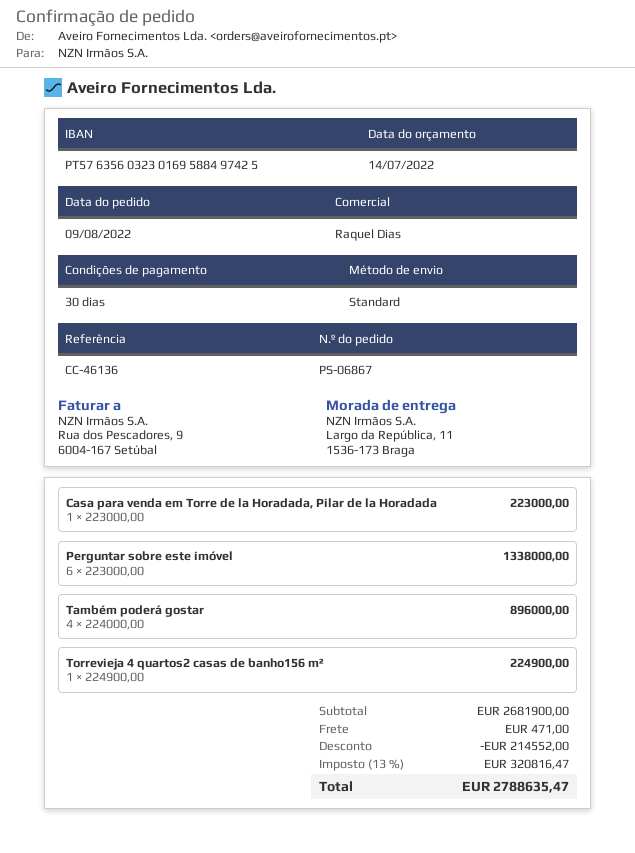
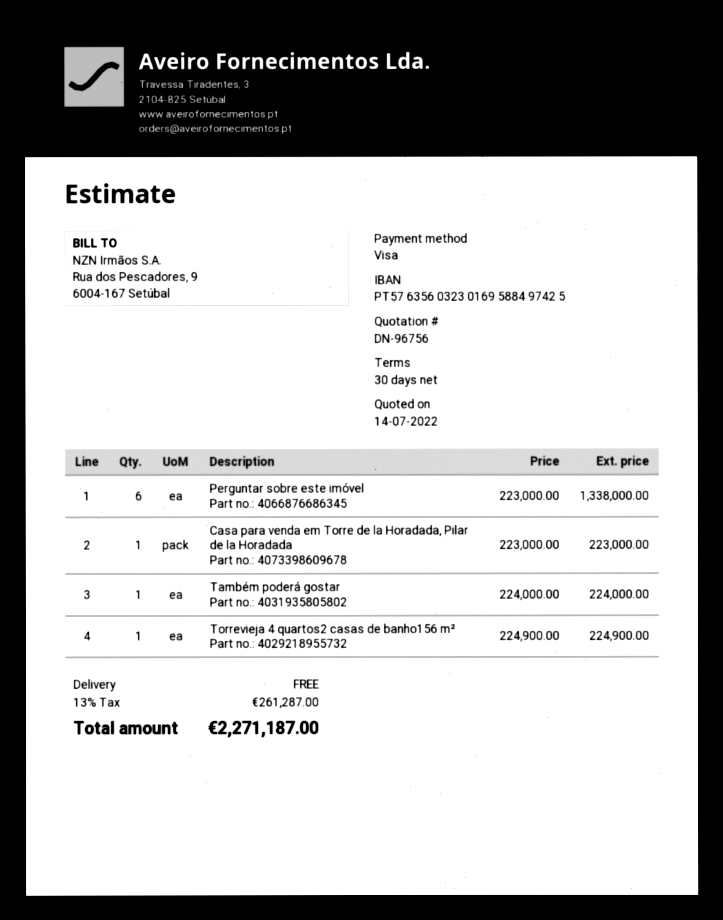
Também poderá gostar: 4 x 224000.00 = 896000.00 -> 1 x 224000.00 = 224000.00
discount: 214552.00 -> none
shipping: 471.00 -> 0.00
tax: 13% = 320816.47 -> 13% = 261287.00
total: 2788635.47 -> 2271187.00

